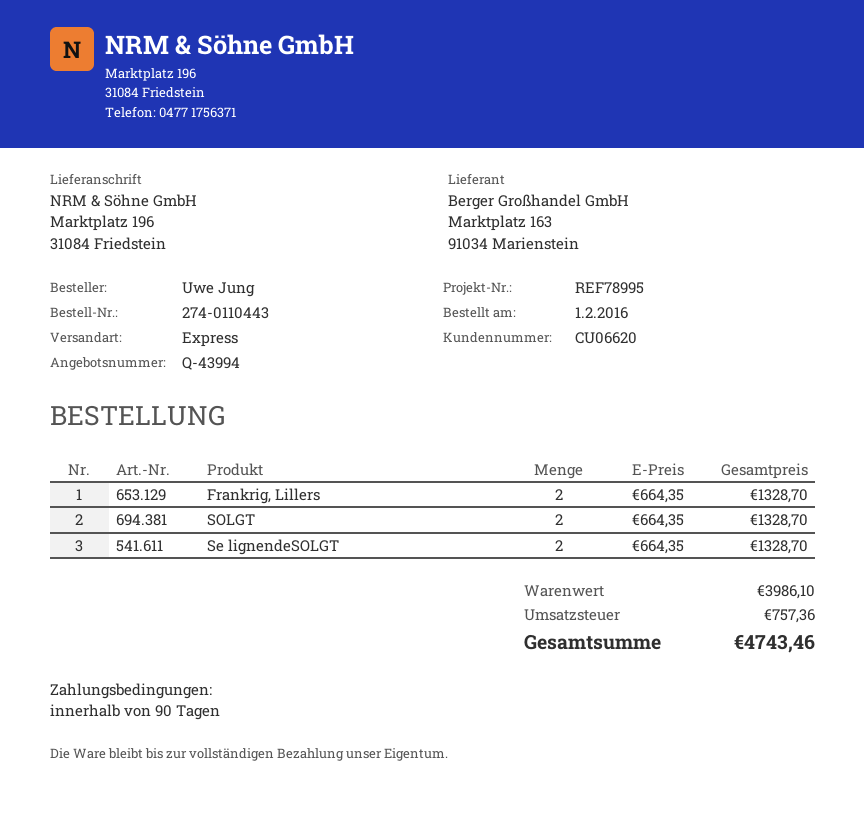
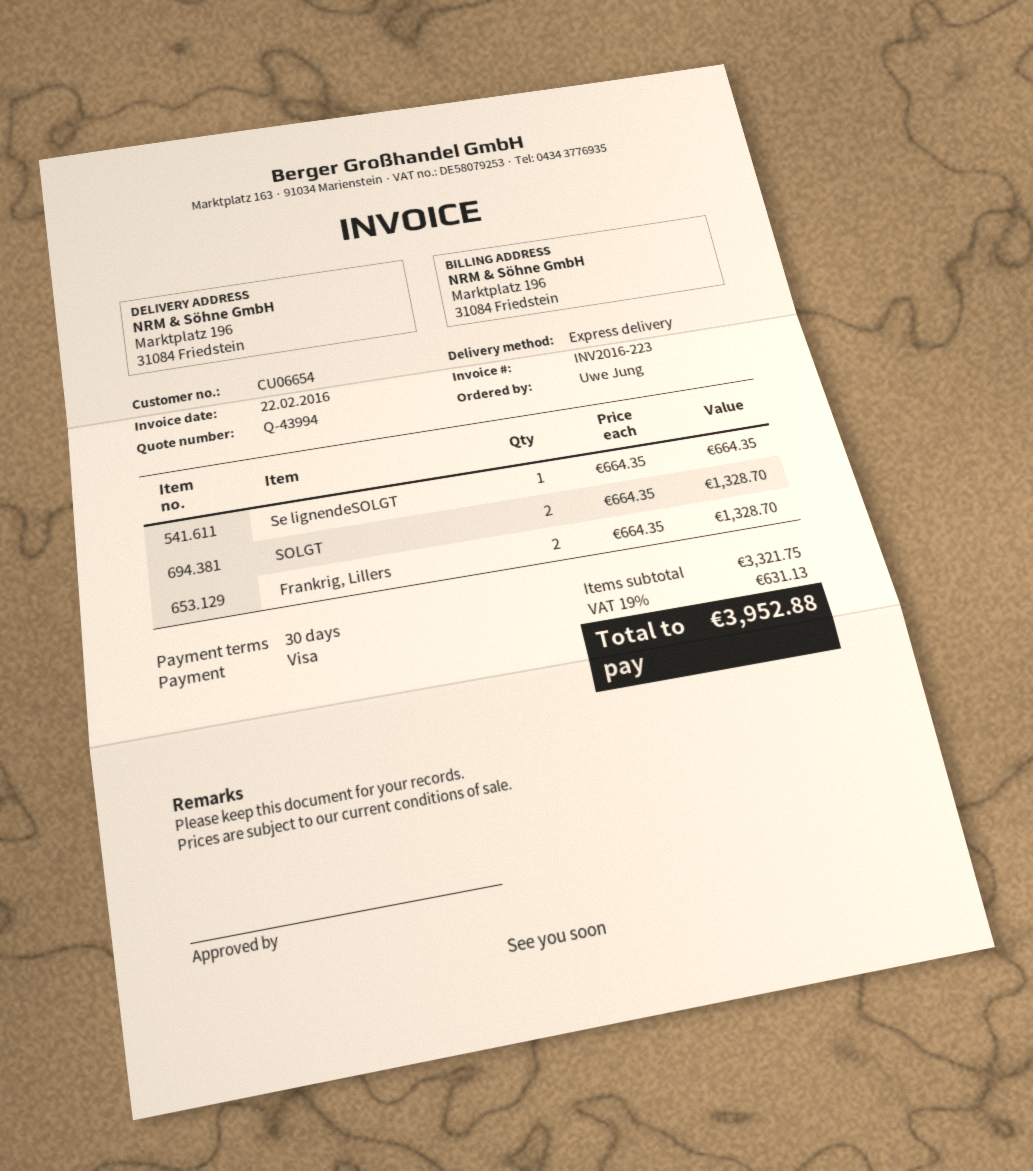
payment terms: 90 days -> 30 days
customer number: CU06620 -> CU06654
Se lignendeSOLGT: 2 x 664.35 = 1328.70 -> 1 x 664.35 = 664.35
subtotal: 3986.10 -> 3321.75
tax: 757.36 -> 631.13
total: 4743.46 -> 3952.88

